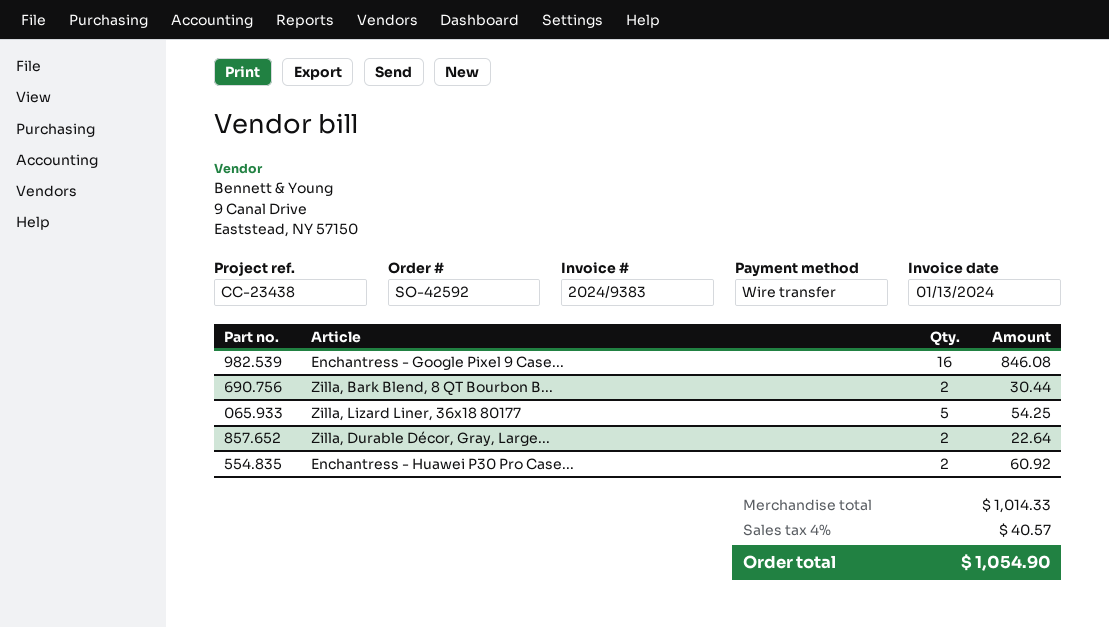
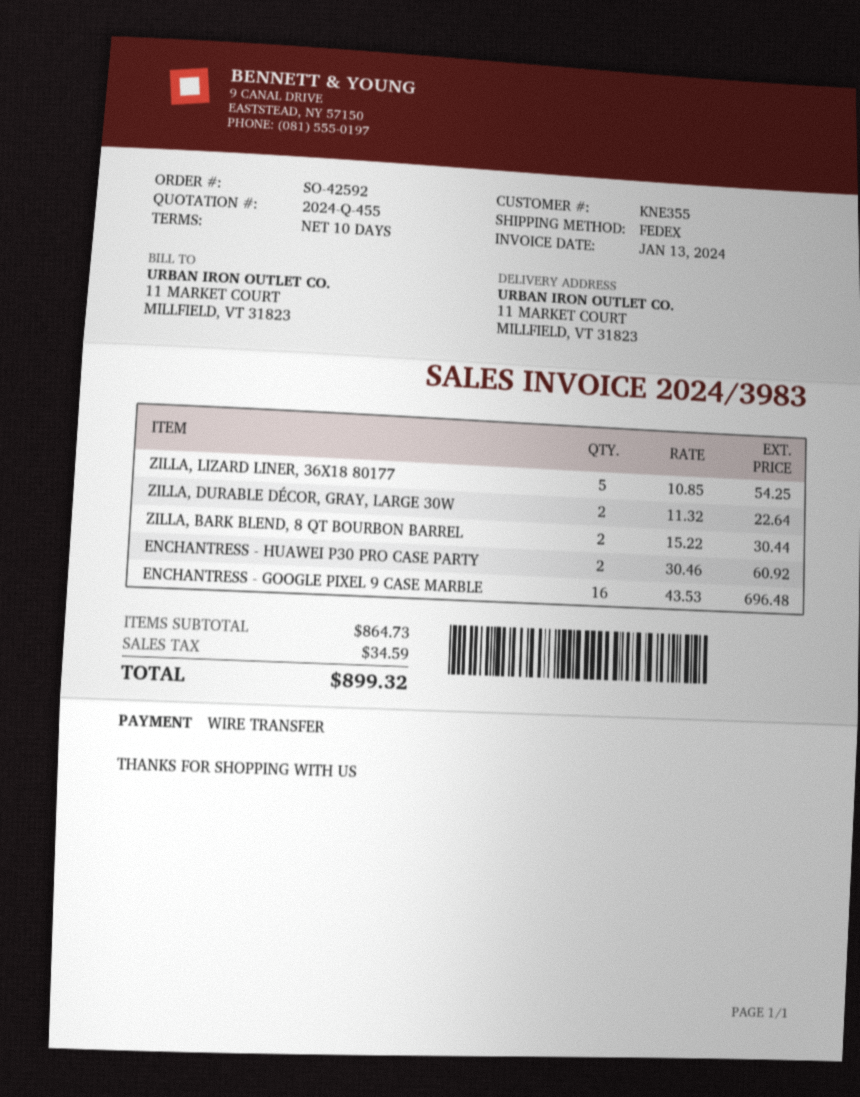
invoice number: 2024/9383 -> 2024/3983
Enchantress - Google Pixel 9 Case...: 16 for 846.08 -> 16 for 696.48
subtotal: 1014.33 -> 864.73
tax: 40.57 -> 34.59
total: 1054.90 -> 899.32

